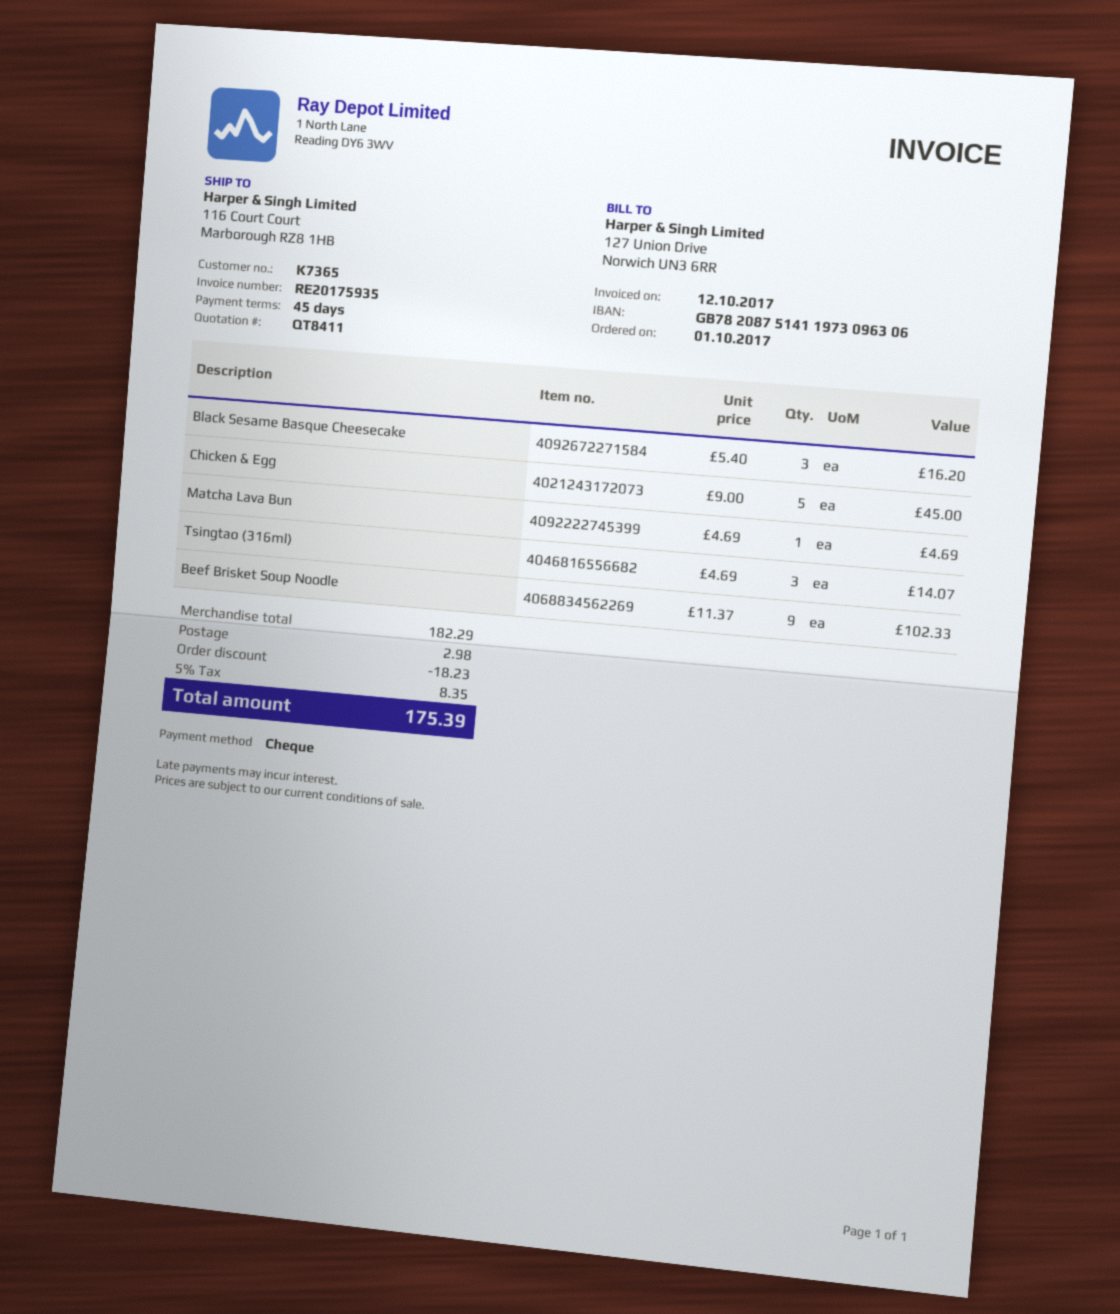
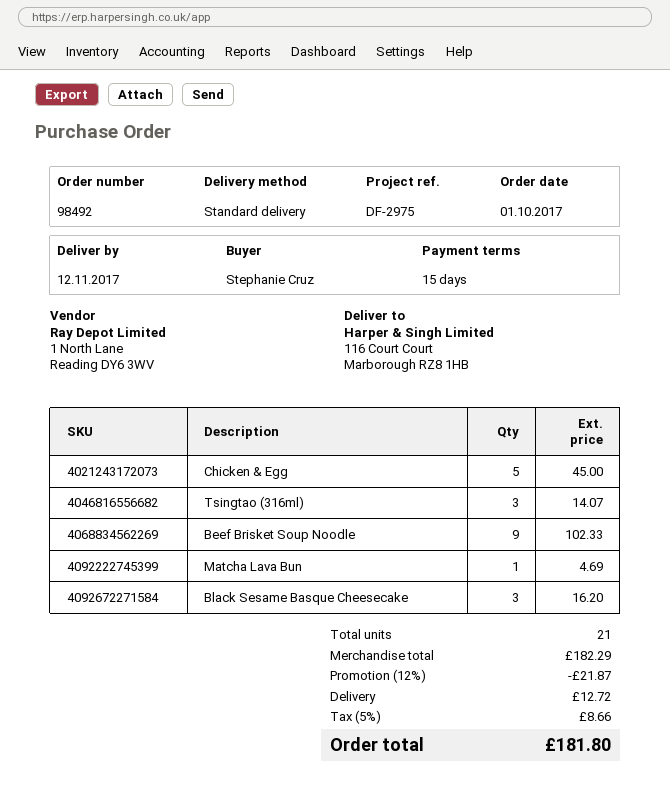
payment terms: 45 days -> 15 days
discount: 18.23 -> 21.87
shipping: 2.98 -> 12.72
tax: 5% = 8.35 -> 5% = 8.66
total: 175.39 -> 181.80

